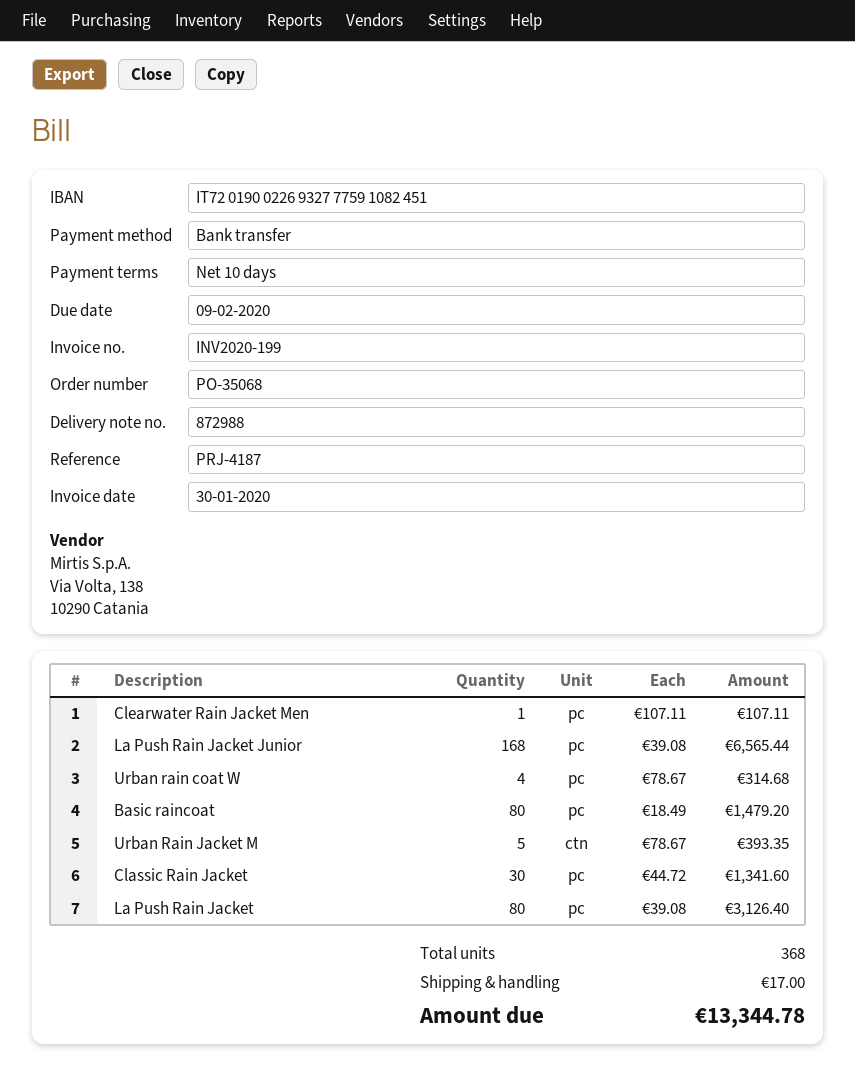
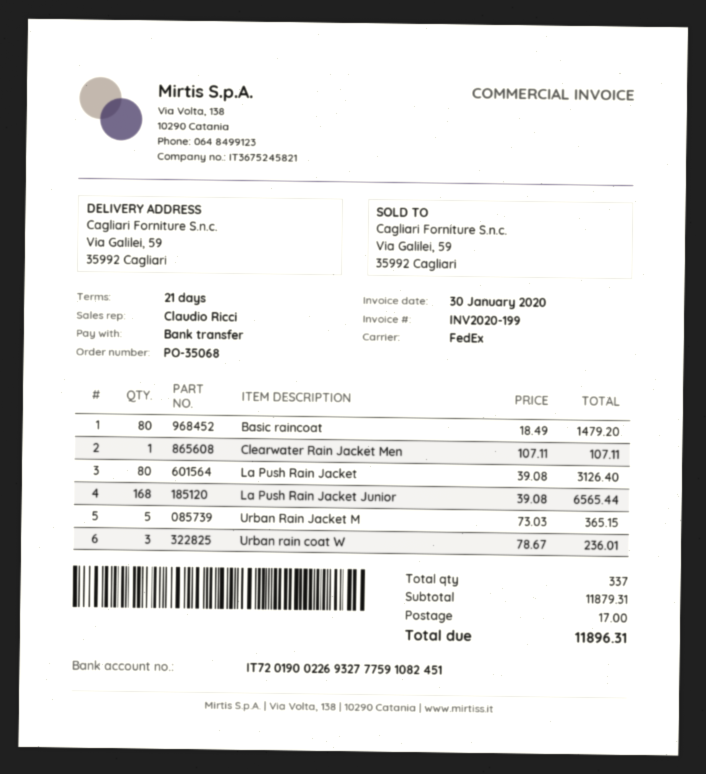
payment terms: 10 days -> 21 days
Urban rain coat W: 4 x 78.67 = 314.68 -> 3 x 78.67 = 236.01
Urban Rain Jacket M: 5 x 78.67 = 393.35 -> 5 x 73.03 = 365.15
Classic Rain Jacket: 30 x 44.72 = 1341.60 -> none
total quantity: 368 -> 337
total: 13344.78 -> 11896.31

